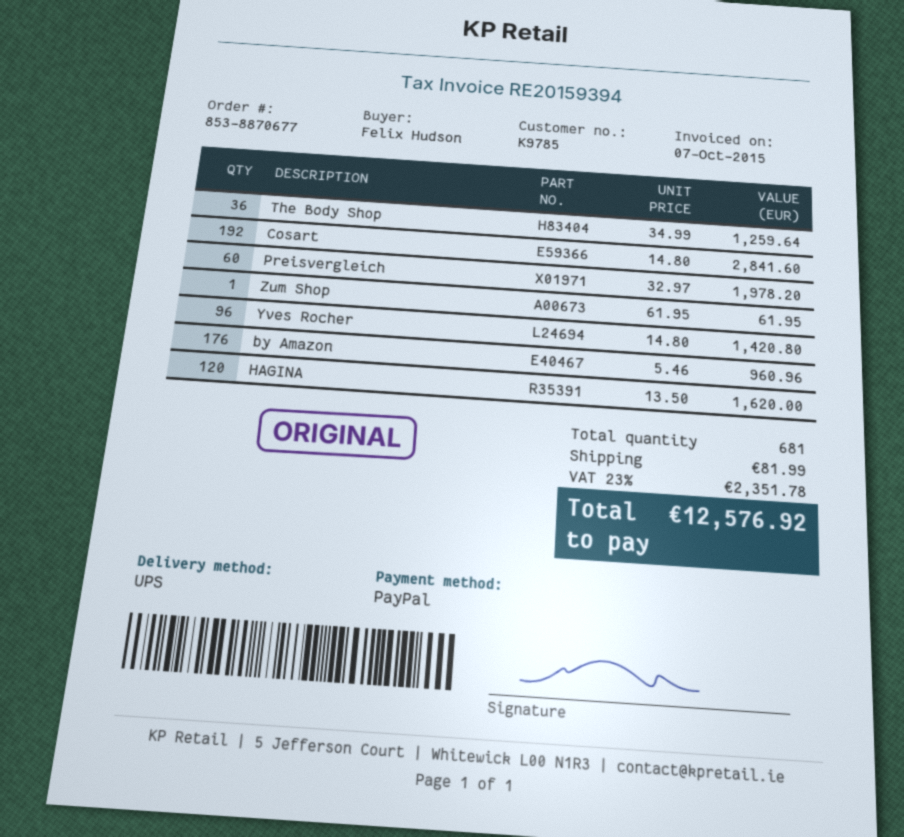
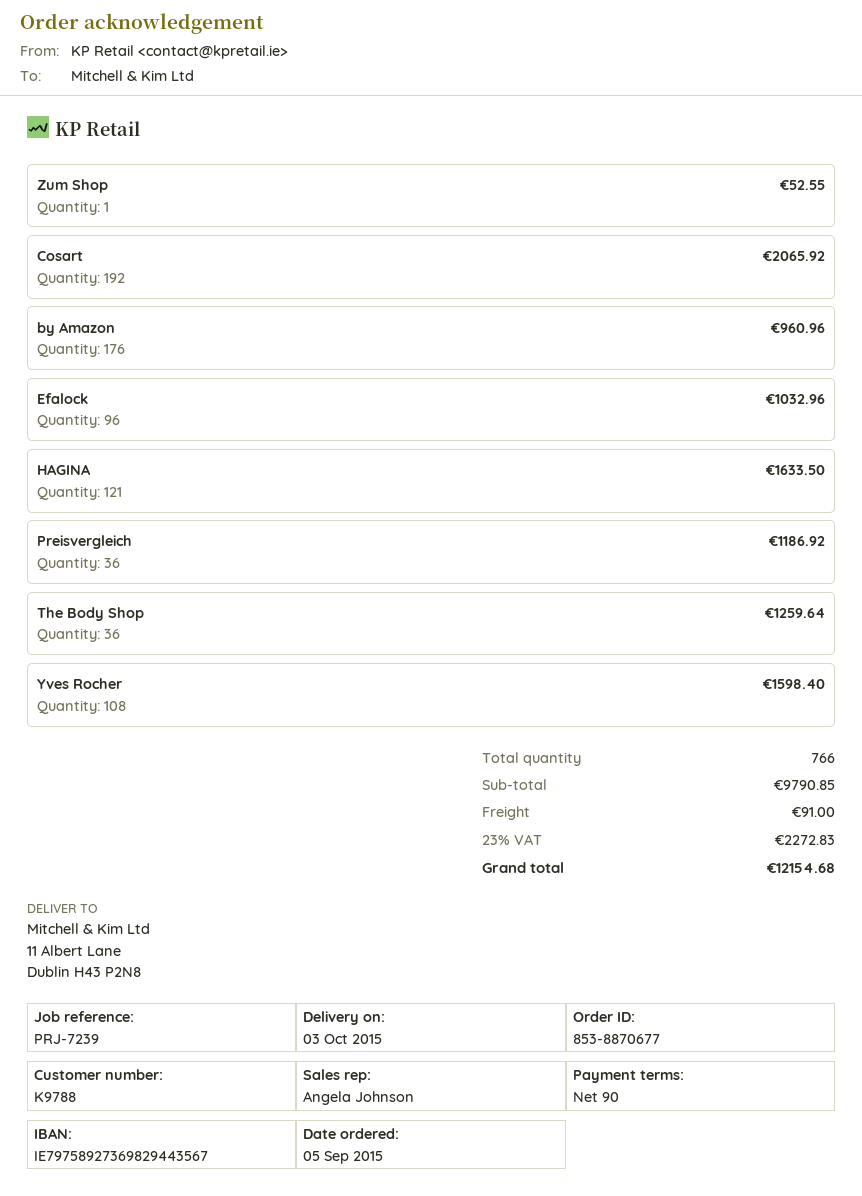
customer number: K9785 -> K9788
Cosart: 192 for 2841.60 -> 192 for 2065.92
Preisvergleich: 60 for 1978.20 -> 36 for 1186.92
Zum Shop: 1 for 61.95 -> 1 for 52.55
Yves Rocher: 96 for 1420.80 -> 108 for 1598.40
HAGINA: 120 for 1620.00 -> 121 for 1633.50
Efalock: none -> 96 for 1032.96
total quantity: 681 -> 766
shipping: 81.99 -> 91.00
tax: 23% = 2351.78 -> 23% = 2272.83
total: 12576.92 -> 12154.68

